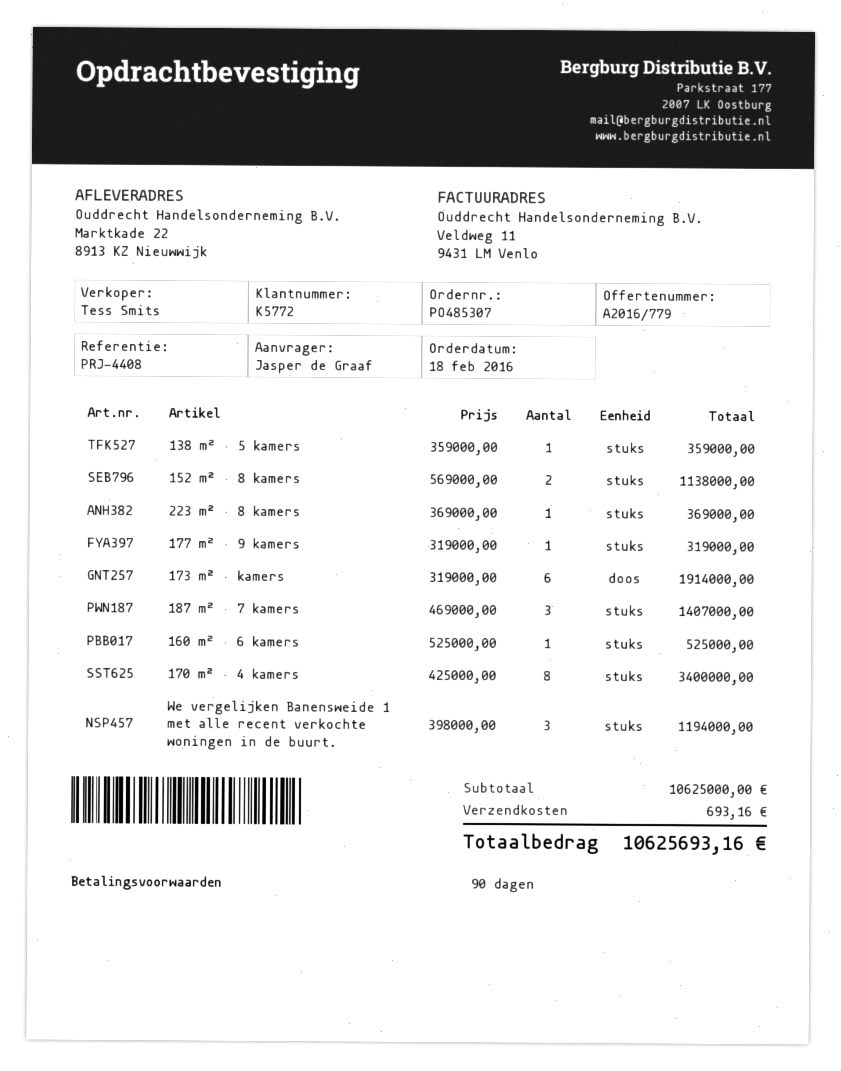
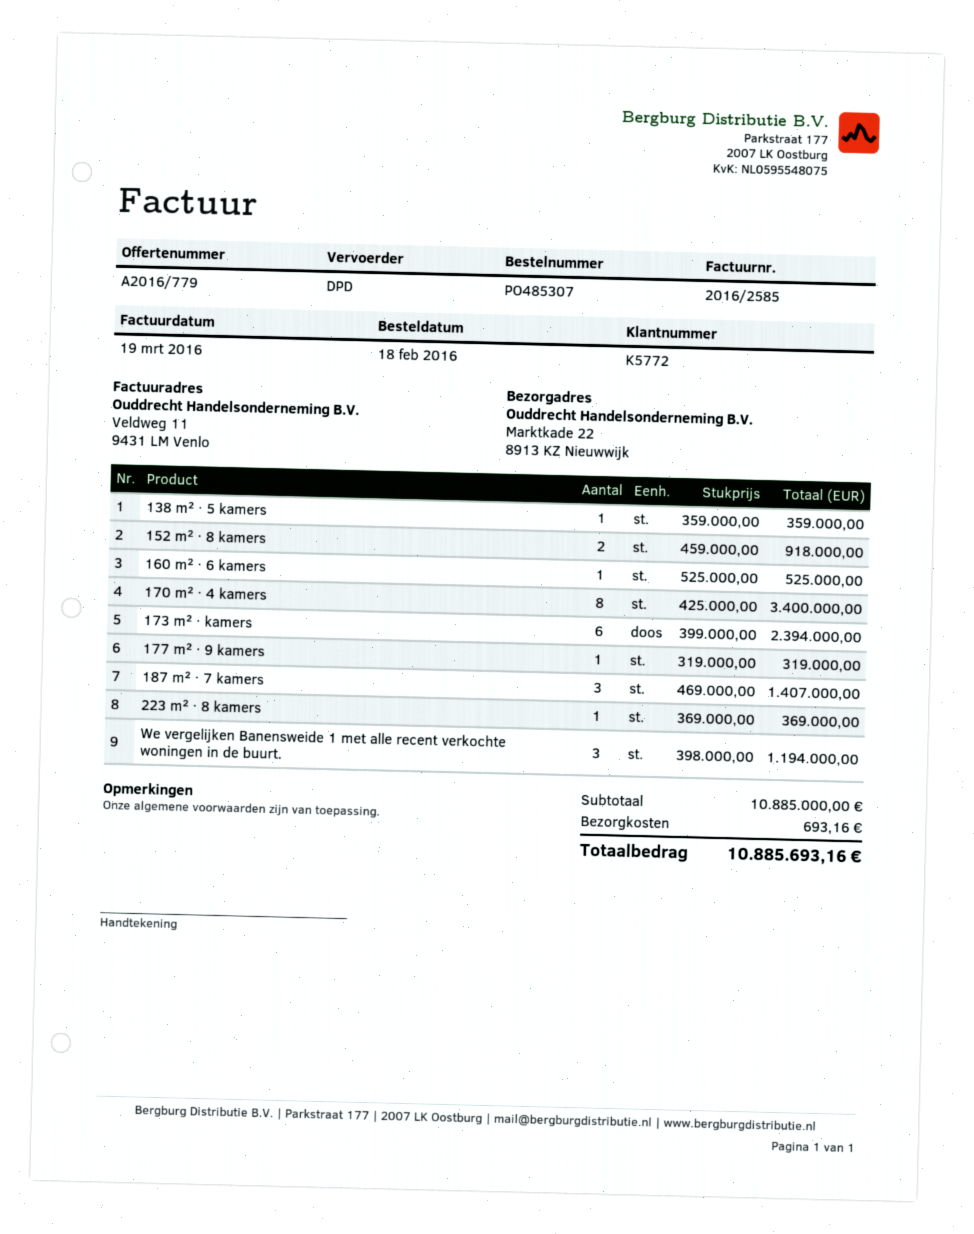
152 m² · 8 kamers: 2 x 569000.00 = 1138000.00 -> 2 x 459000.00 = 918000.00
173 m² · kamers: 6 x 319000.00 = 1914000.00 -> 6 x 399000.00 = 2394000.00
subtotal: 10625000.00 -> 10885000.00
total: 10625693.16 -> 10885693.16

